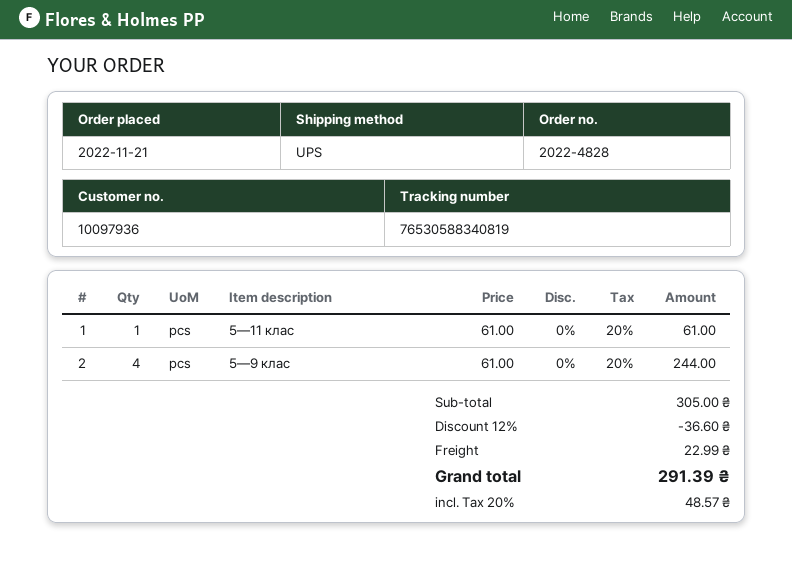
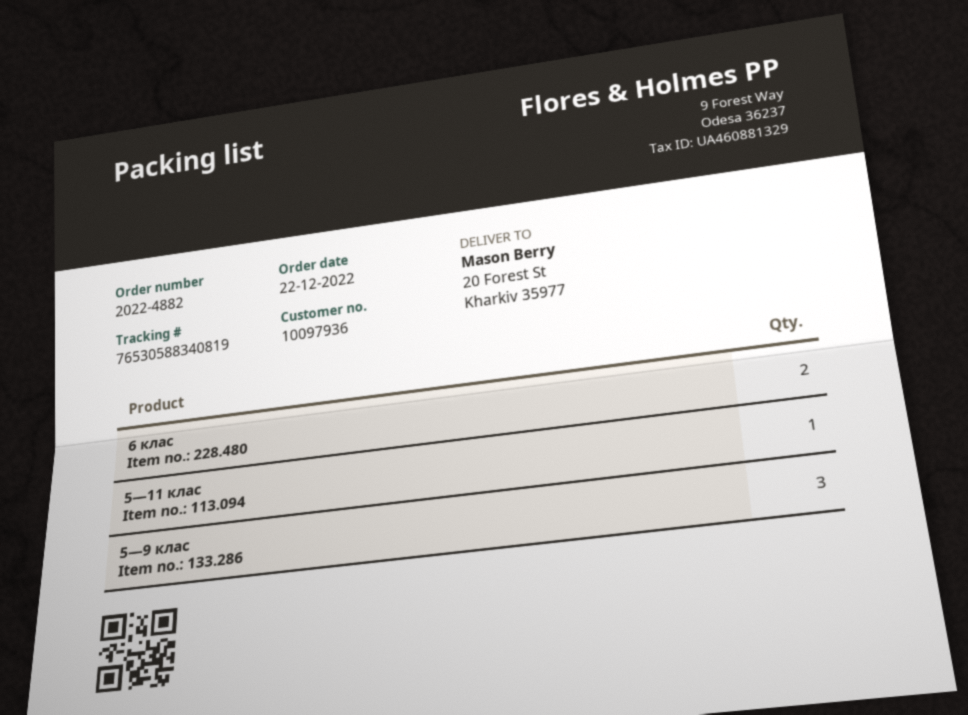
order number: 2022-4828 -> 2022-4882
order date: 2022-11-21 -> 2022-12-22
5—9 клас: 4 -> 3
6 клас: none -> 2

